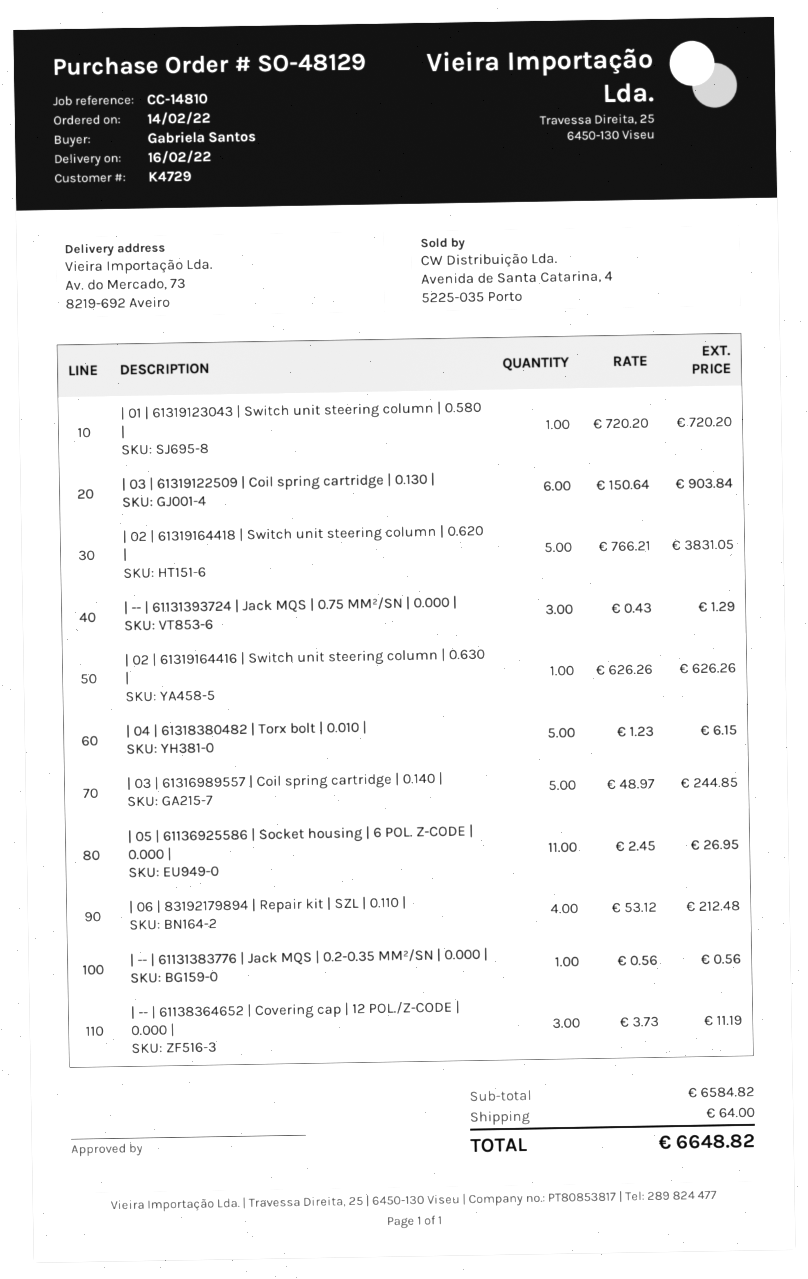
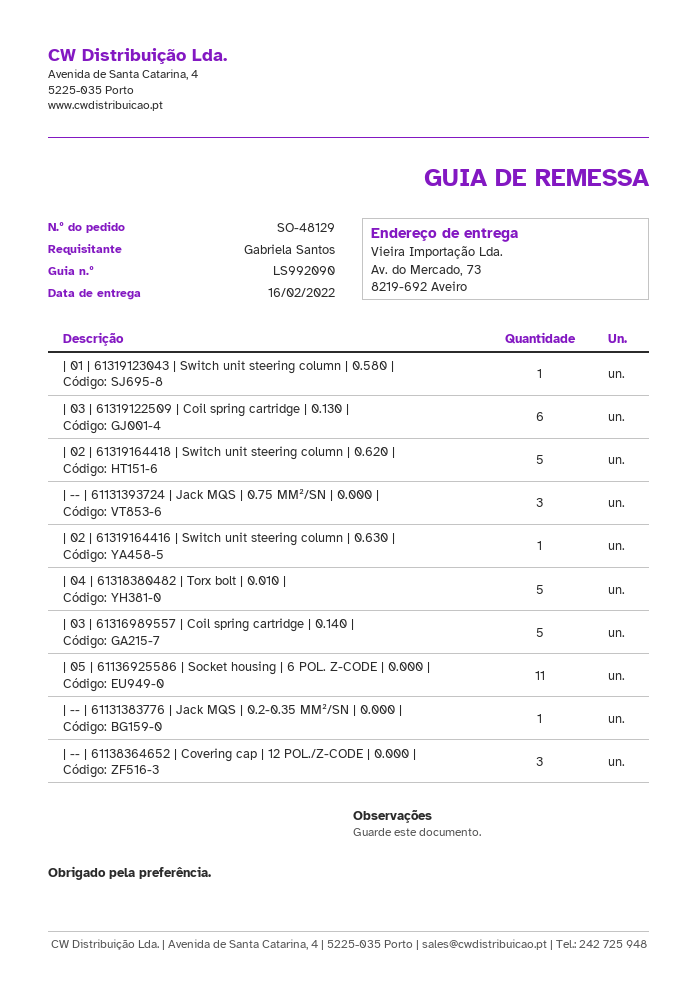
| 06 | 83192179894 | Repair kit | SZL | 0.110 |: 4 -> none

